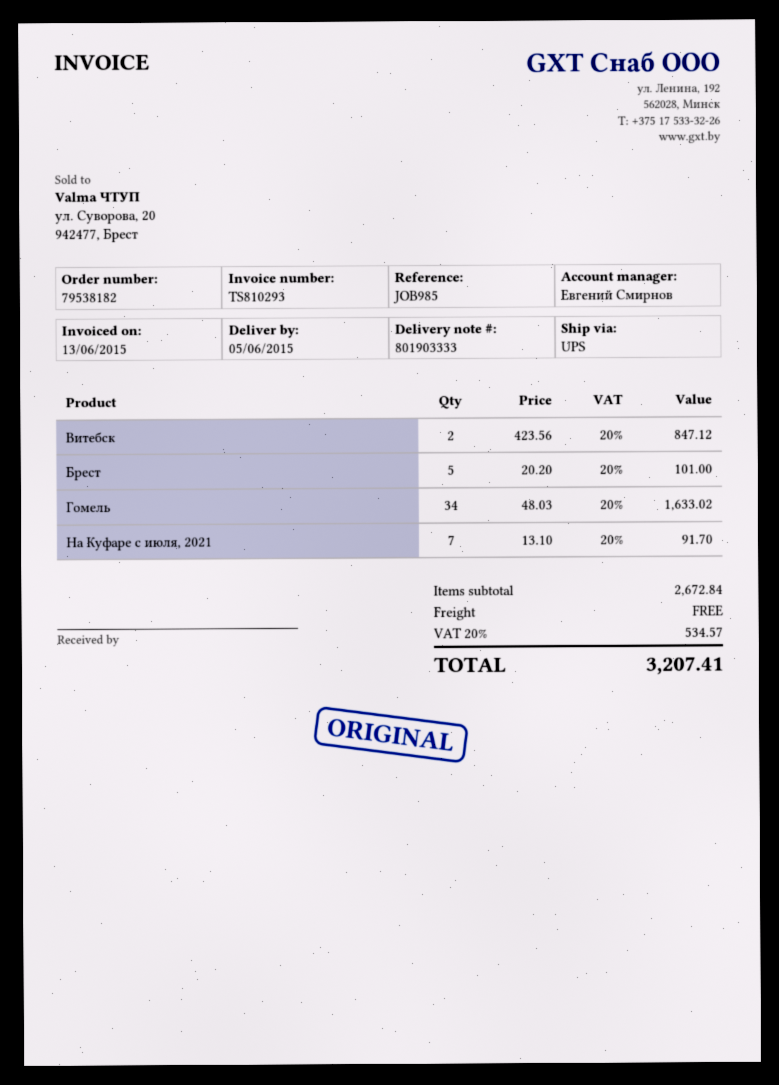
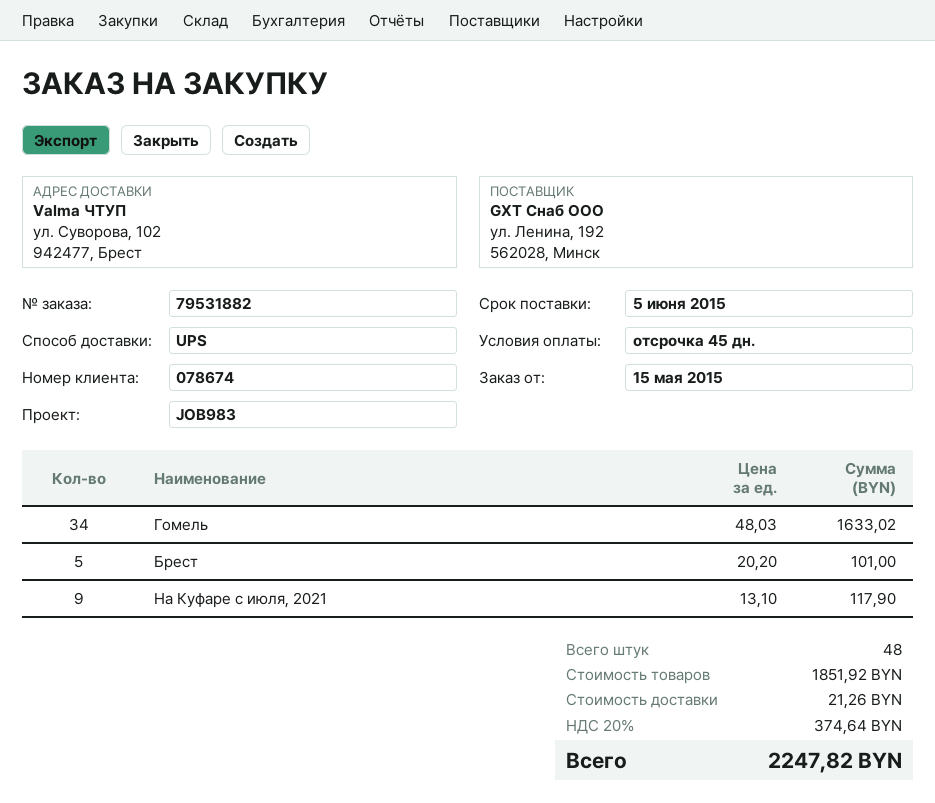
order number: 79538182 -> 79531882
reference: JOB985 -> JOB983
Витебск: 2 x 423.56 = 847.12 -> none
На Куфаре с июля, 2021: 7 x 13.10 = 91.70 -> 9 x 13.10 = 117.90
subtotal: 2672.84 -> 1851.92
shipping: 0.00 -> 21.26
tax: 20% = 534.57 -> 20% = 374.64
total: 3207.41 -> 2247.82

